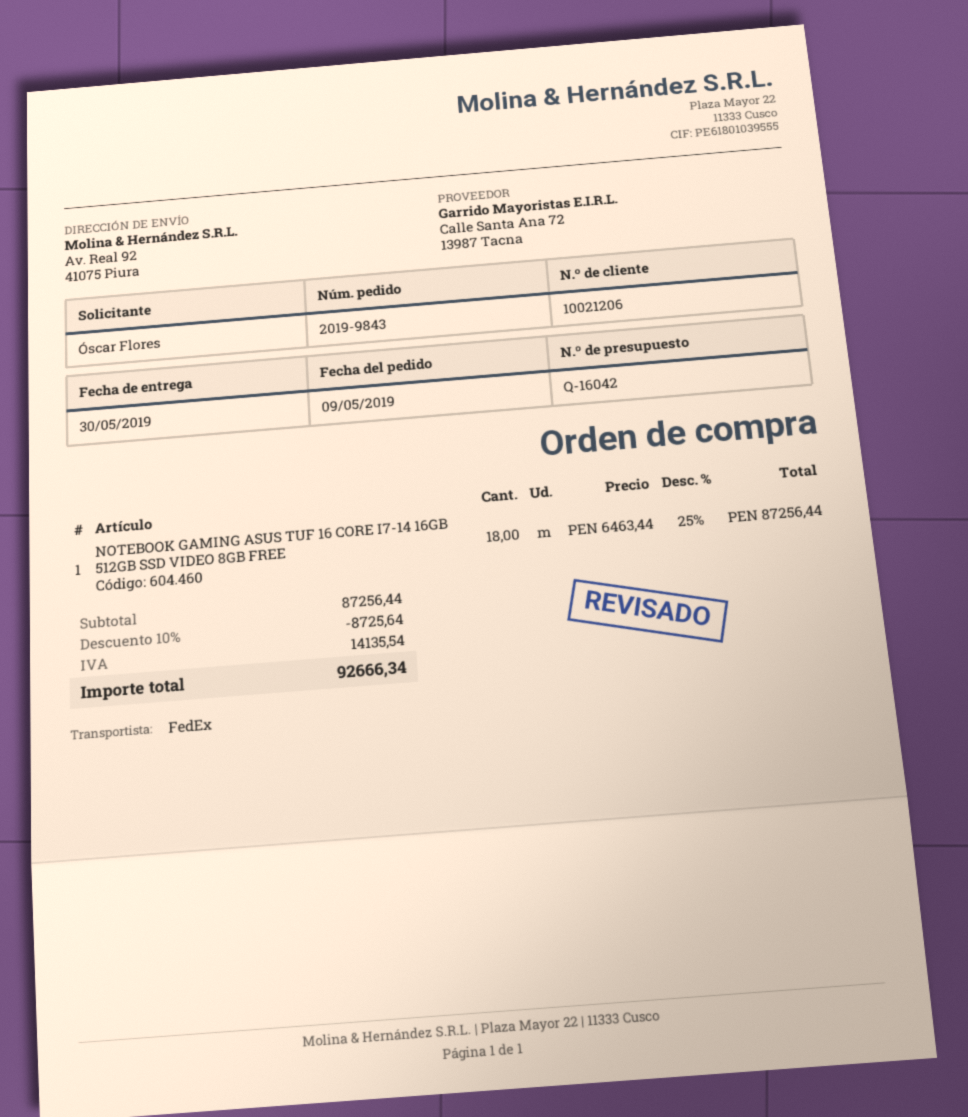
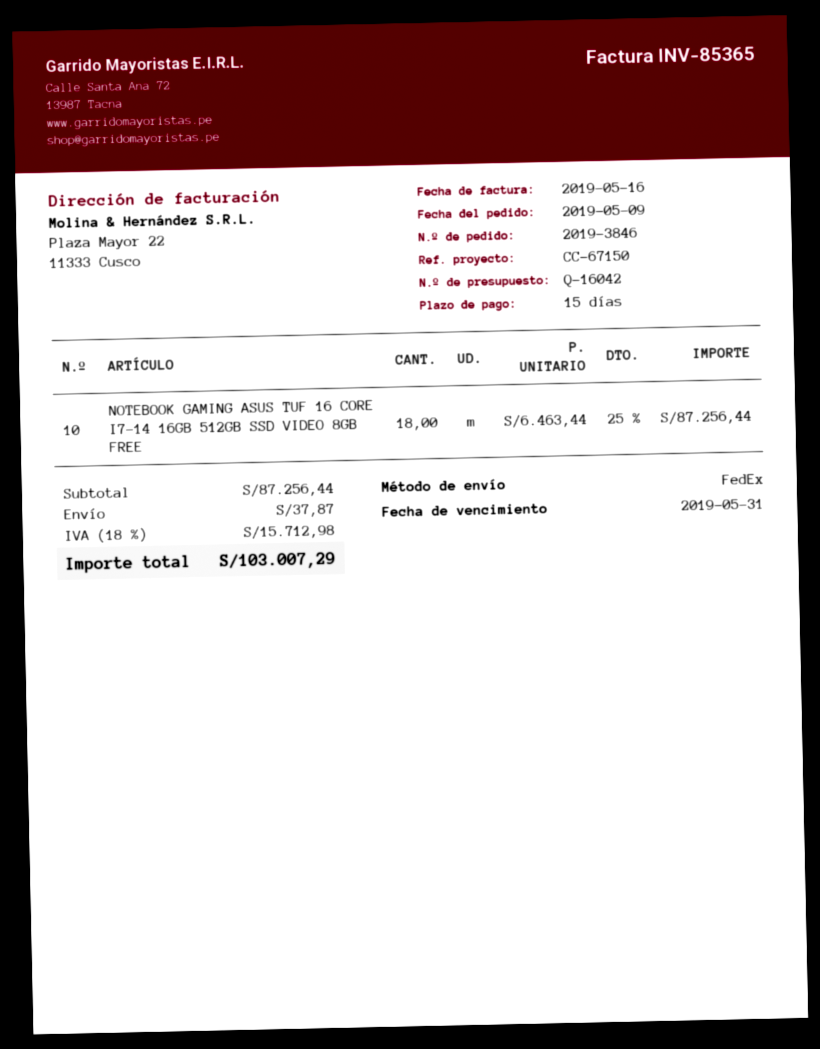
order number: 2019-9843 -> 2019-3846
discount: 10% = 8725.64 -> none
shipping: none -> 37.87
tax: 14135.54 -> 15712.98
total: 92666.34 -> 103007.29

